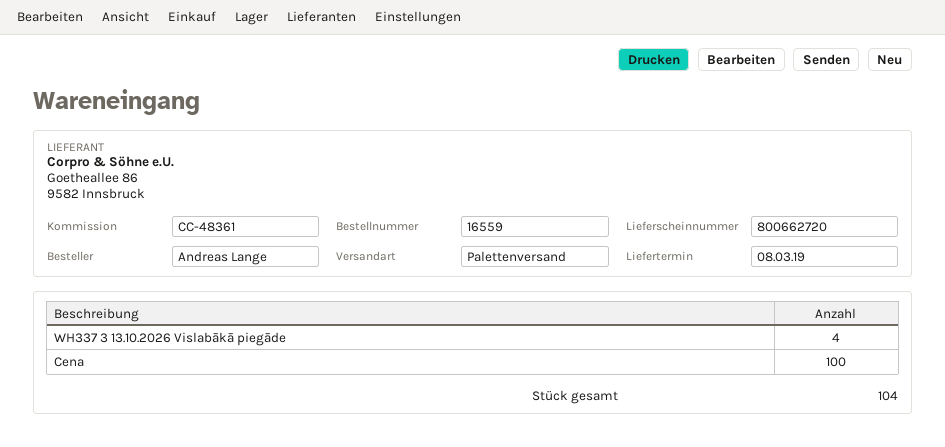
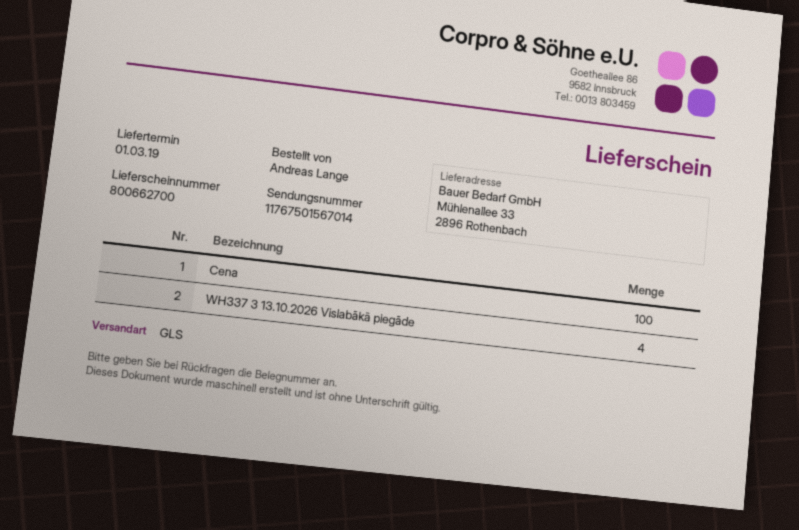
delivery note number: 800662720 -> 800662700
delivery date: 2019-03-08 -> 2019-03-01
shipping method: pallet freight -> GLS

